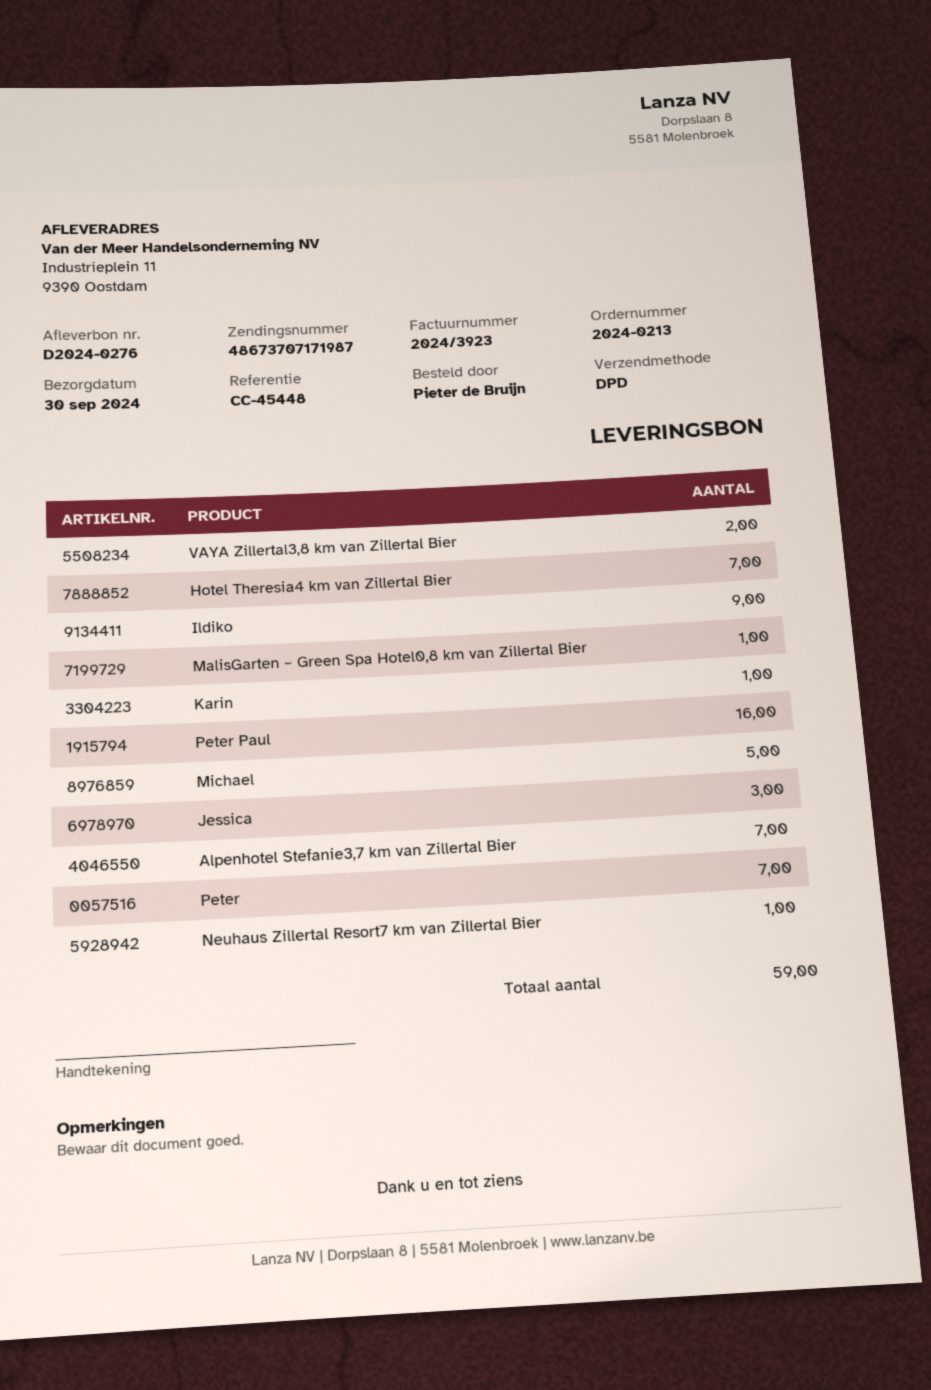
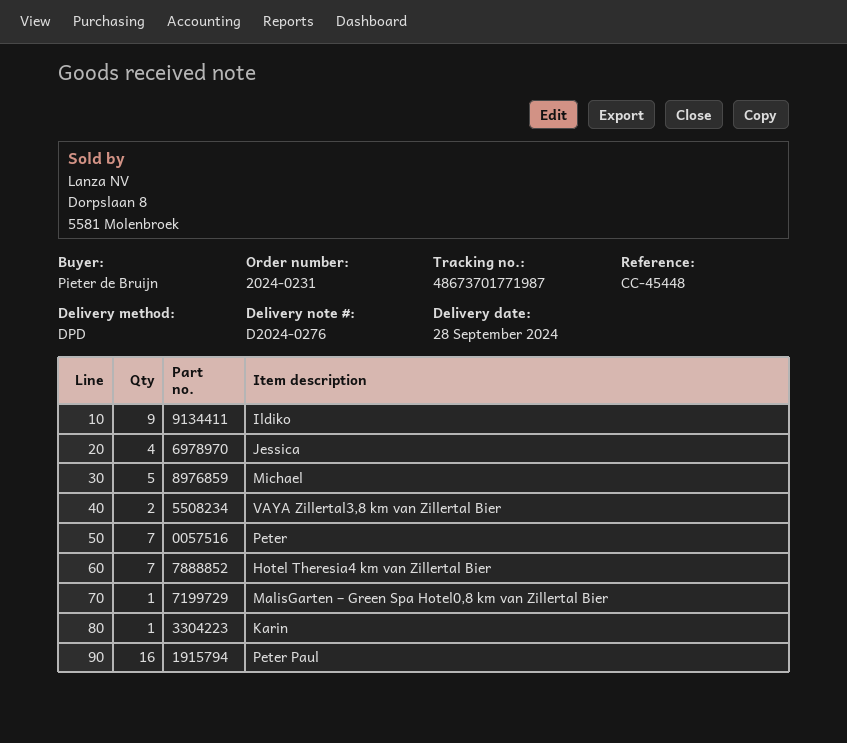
order number: 2024-0213 -> 2024-0231
delivery date: 2024-09-30 -> 2024-09-28
tracking number: 48673707171987 -> 48673701771987
Jessica: 3 -> 4
Alpenhotel Stefanie3,7 km van Zillertal Bier: 7 -> none
Neuhaus Zillertal Resort7 km van Zillertal Bier: 1 -> none

